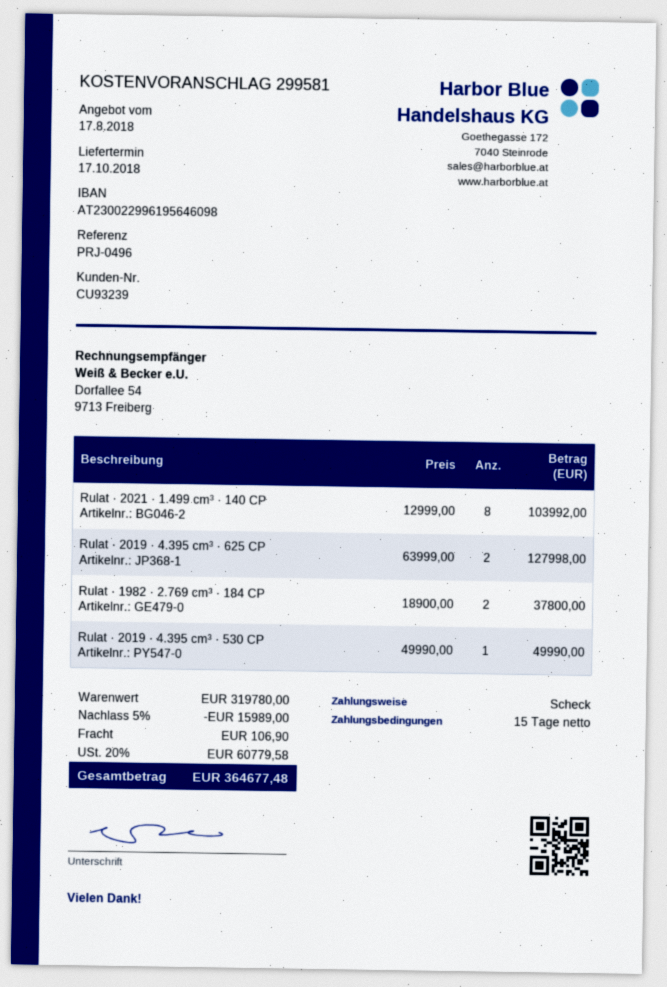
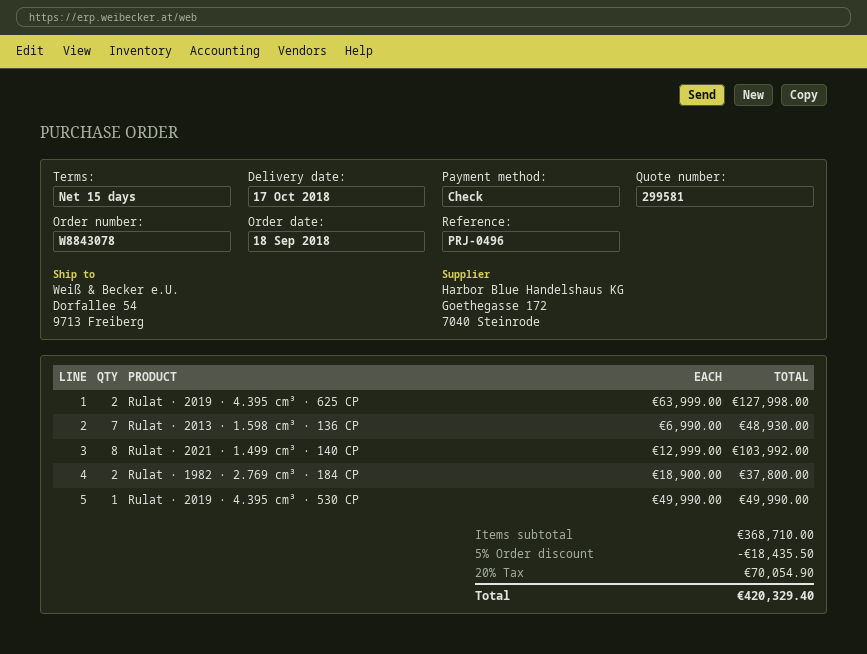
Rulat · 2013 · 1.598 cm³ · 136 CP: none -> 7 x 6990.00 = 48930.00
subtotal: 319780.00 -> 368710.00
discount: 5% = 15989.00 -> 5% = 18435.50
shipping: 106.90 -> none
tax: 20% = 60779.58 -> 20% = 70054.90
total: 364677.48 -> 420329.40

